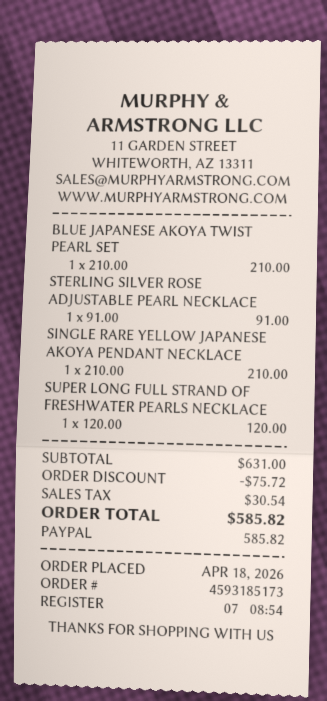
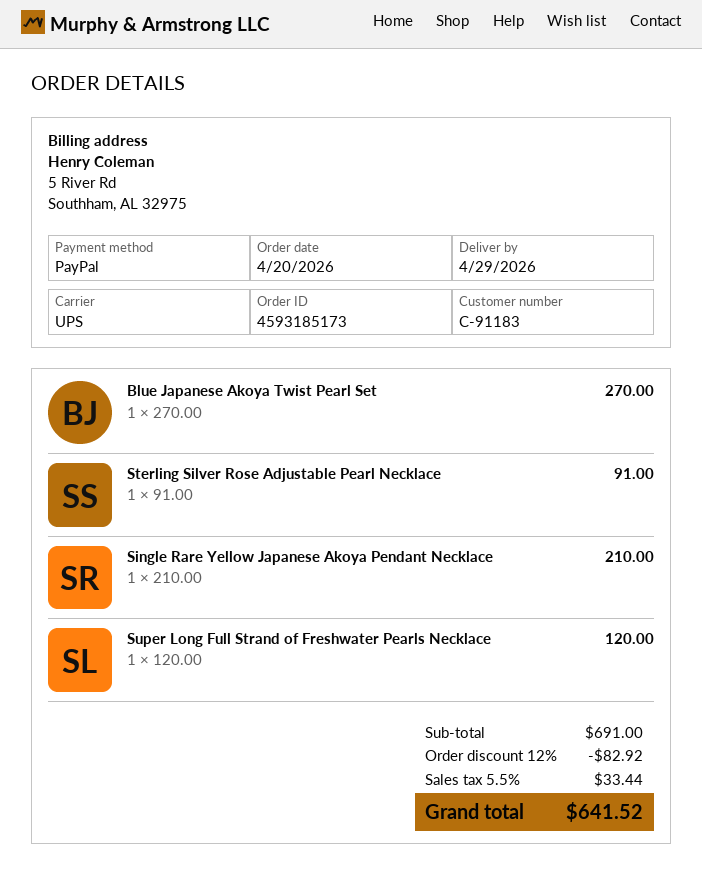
order date: 2026-04-18 -> 2026-04-20
BLUE JAPANESE AKOYA TWIST PEARL SET: 1 x 210.00 = 210.00 -> 1 x 270.00 = 270.00
subtotal: 631.00 -> 691.00
discount: 75.72 -> 82.92
tax: 30.54 -> 33.44
total: 585.82 -> 641.52

